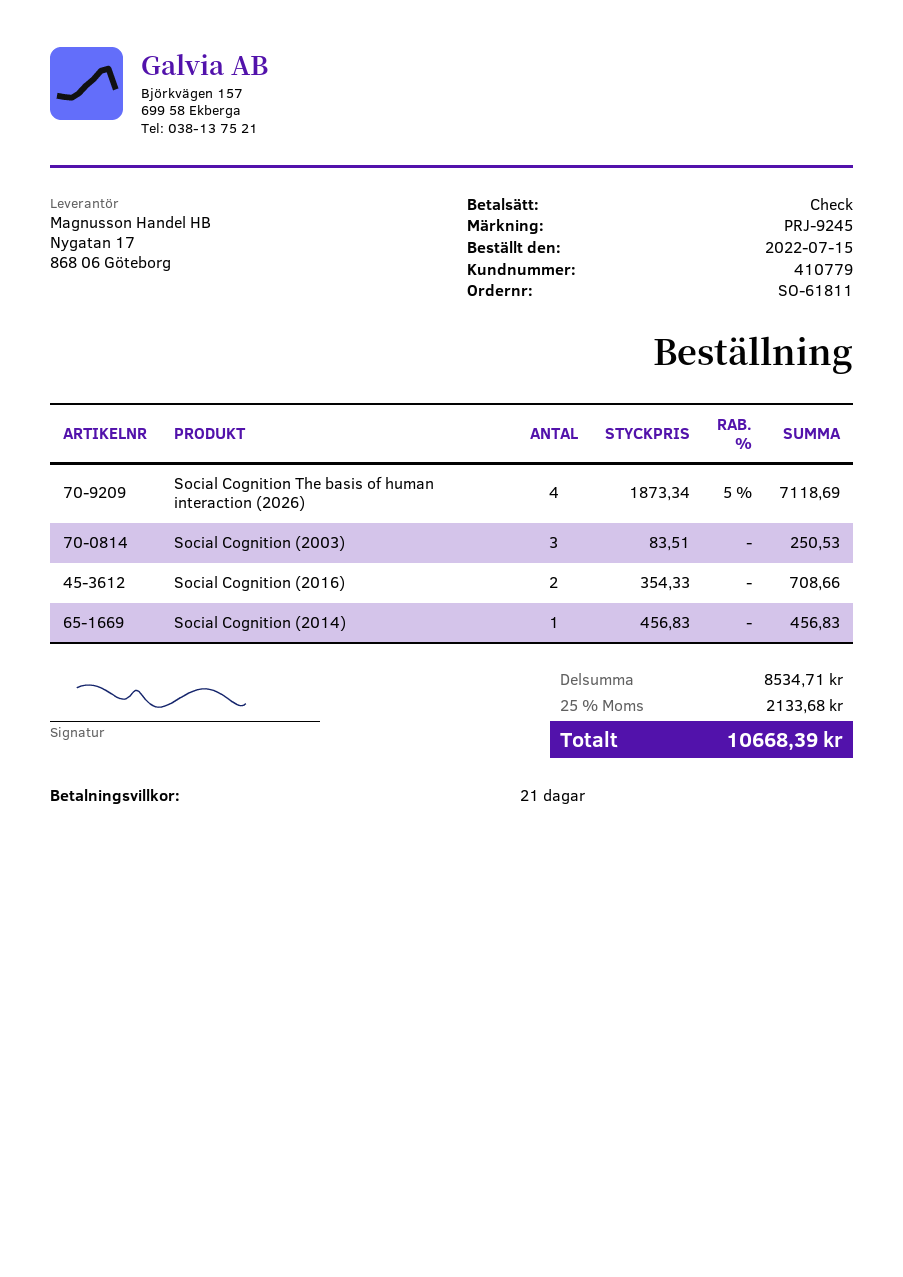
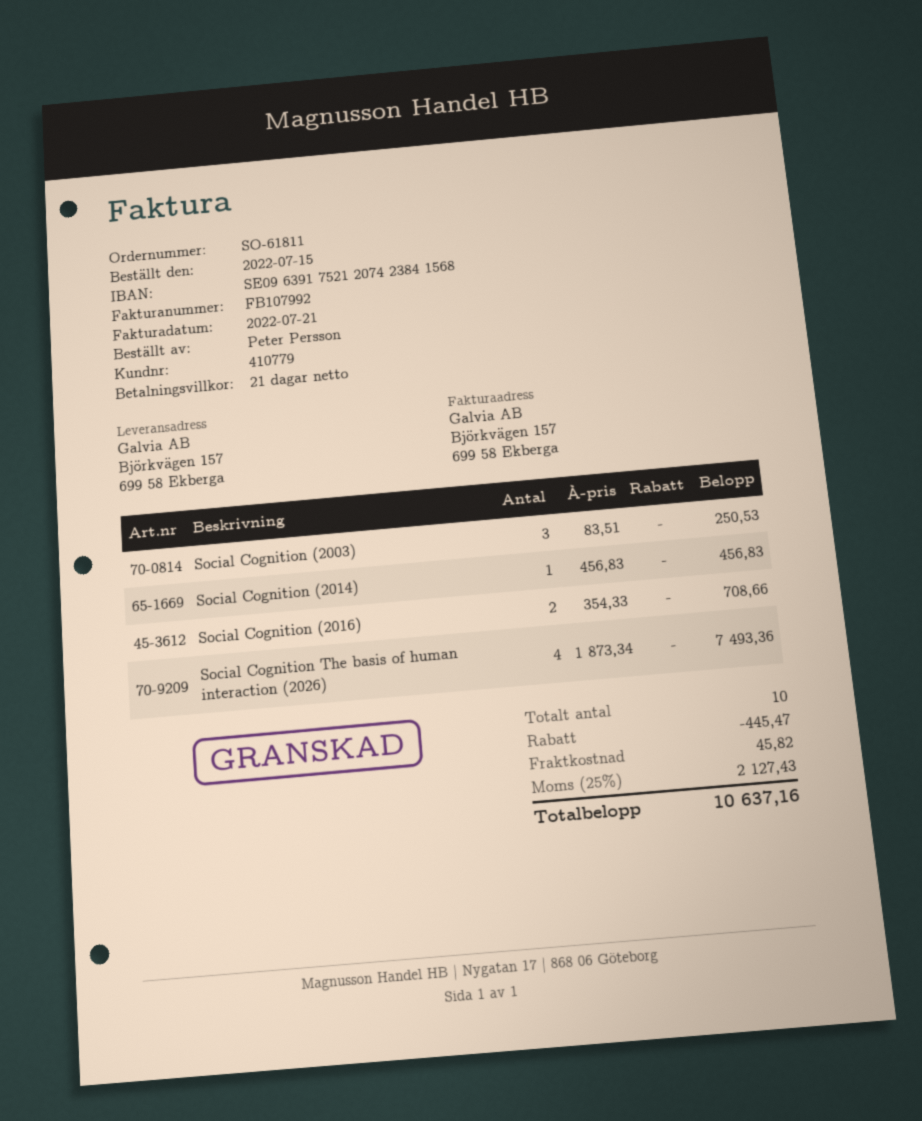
Social Cognition The basis of human interaction (2026): 4 x 1873.34 - 5% = 7118.69 -> 4 x 1873.34 = 7493.36
discount: none -> 445.47
shipping: none -> 45.82
tax: 25% = 2133.68 -> 25% = 2127.43
total: 10668.39 -> 10637.16

